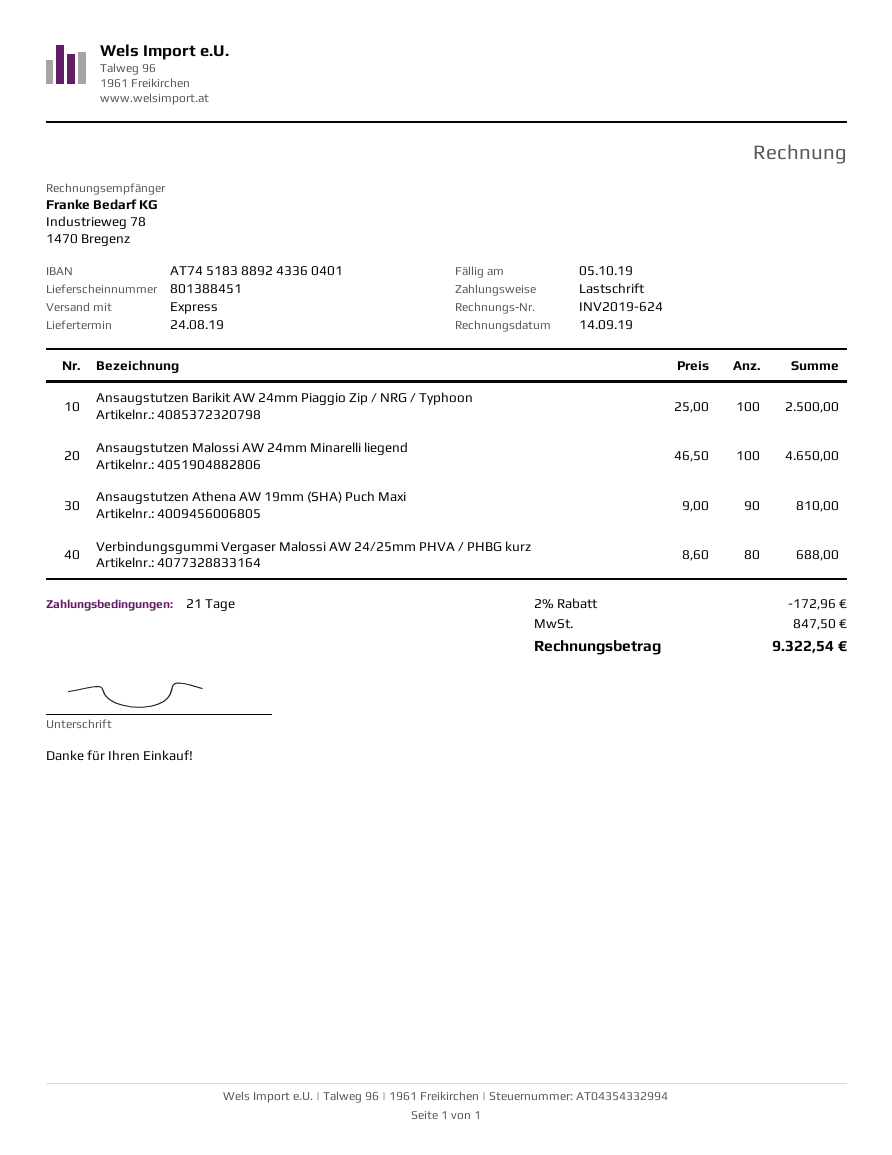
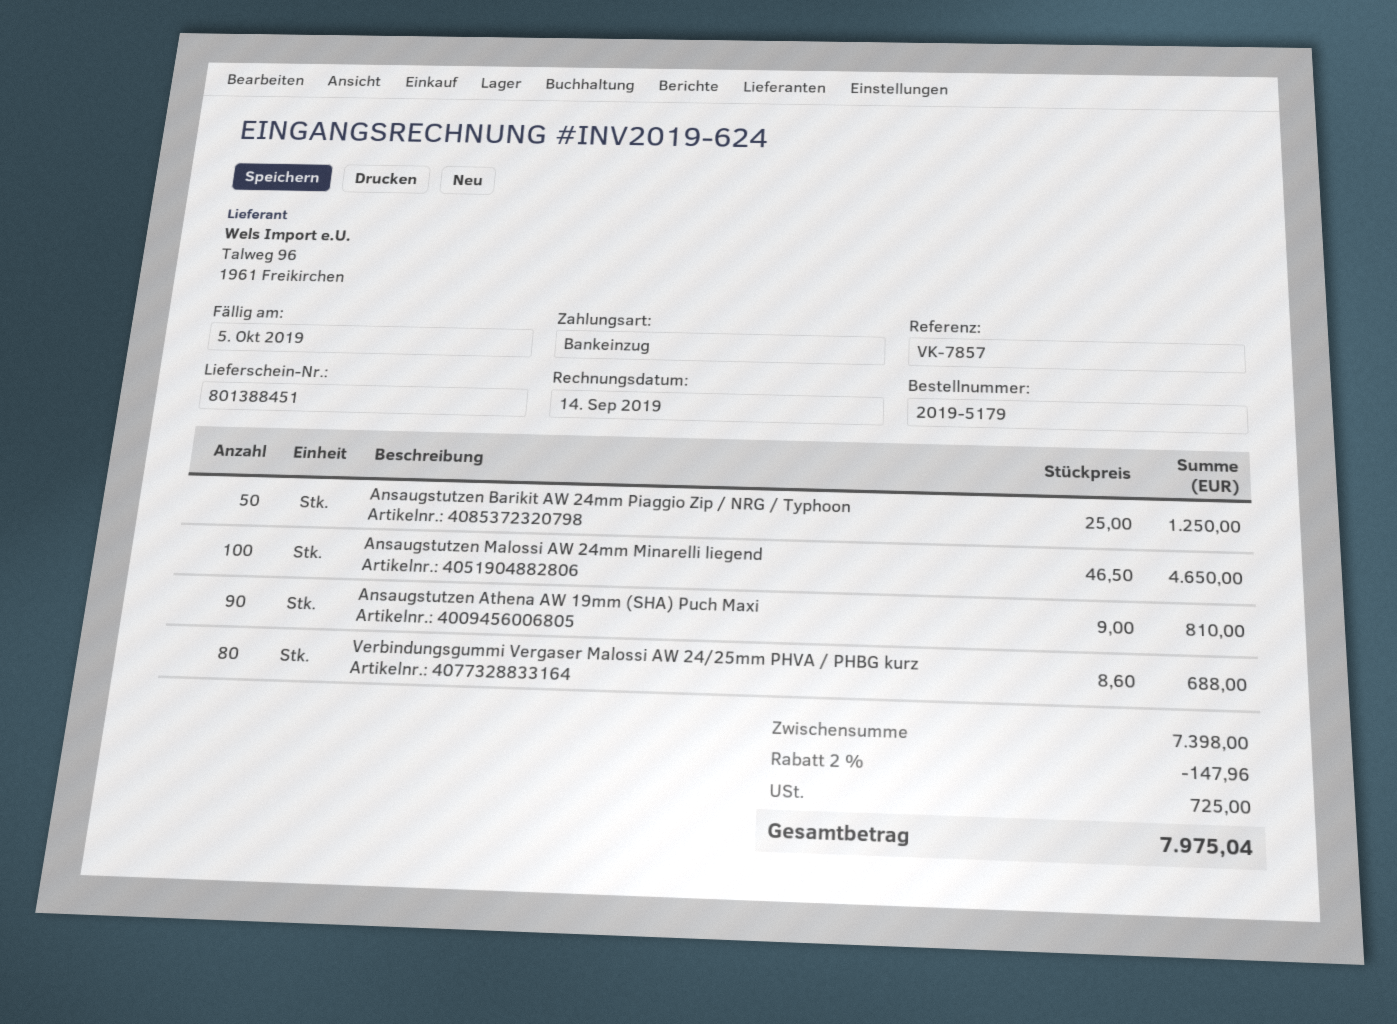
Ansaugstutzen Barikit AW 24mm Piaggio Zip / NRG / Typhoon: 100 x 25.00 = 2500.00 -> 50 x 25.00 = 1250.00
discount: 2% = 172.96 -> 2% = 147.96
tax: 847.50 -> 725.00
total: 9322.54 -> 7975.04

